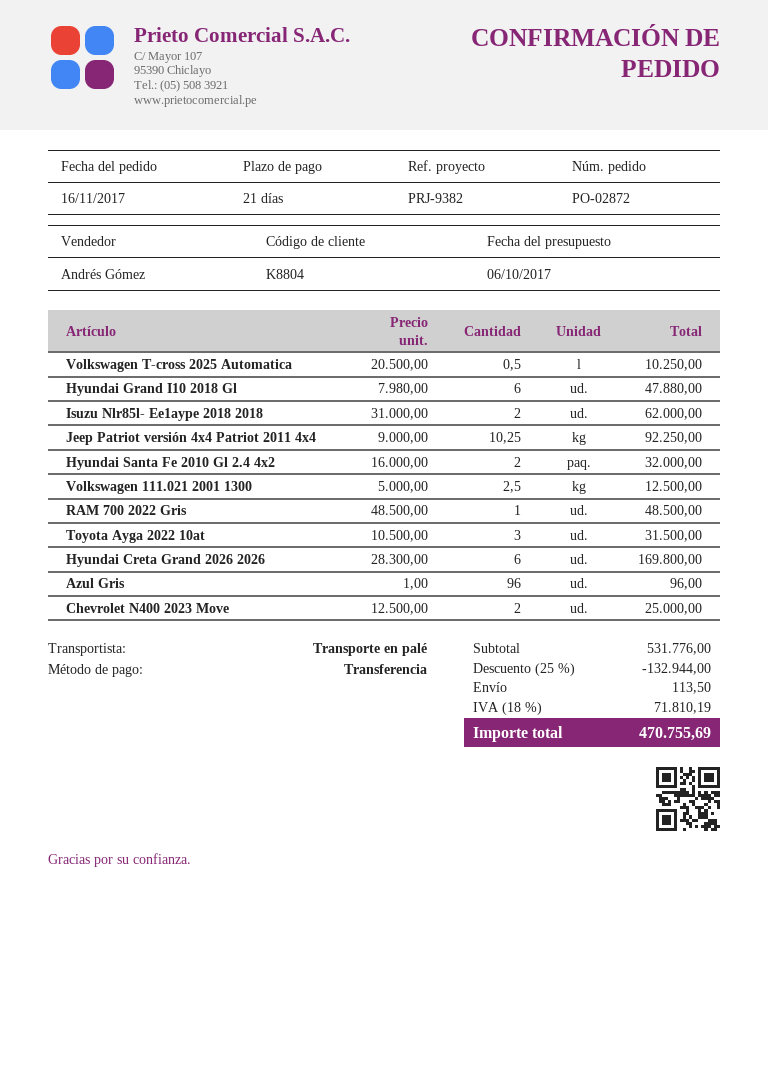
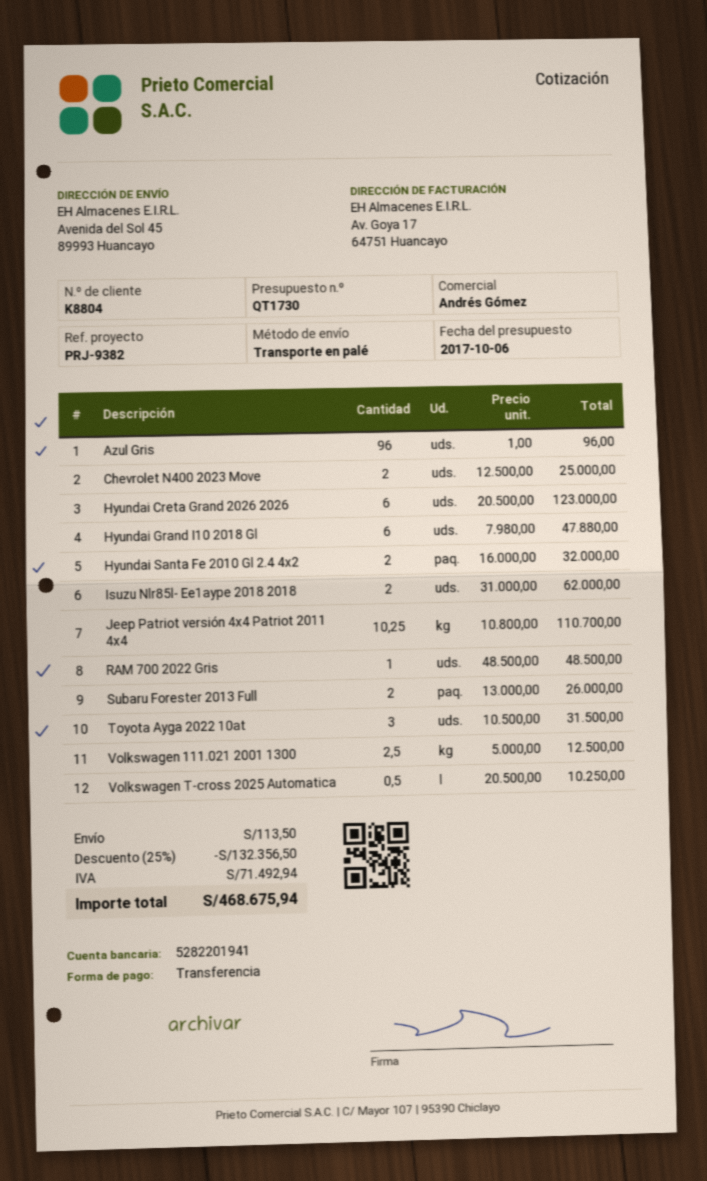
Jeep Patriot versión 4x4 Patriot 2011 4x4: 10.25 x 9000.00 = 92250.00 -> 10.25 x 10800.00 = 110700.00
Hyundai Creta Grand 2026 2026: 6 x 28300.00 = 169800.00 -> 6 x 20500.00 = 123000.00
Subaru Forester 2013 Full: none -> 2 x 13000.00 = 26000.00
discount: 25% = 132944.00 -> 25% = 132356.50
tax: 71810.19 -> 71492.94
total: 470755.69 -> 468675.94

